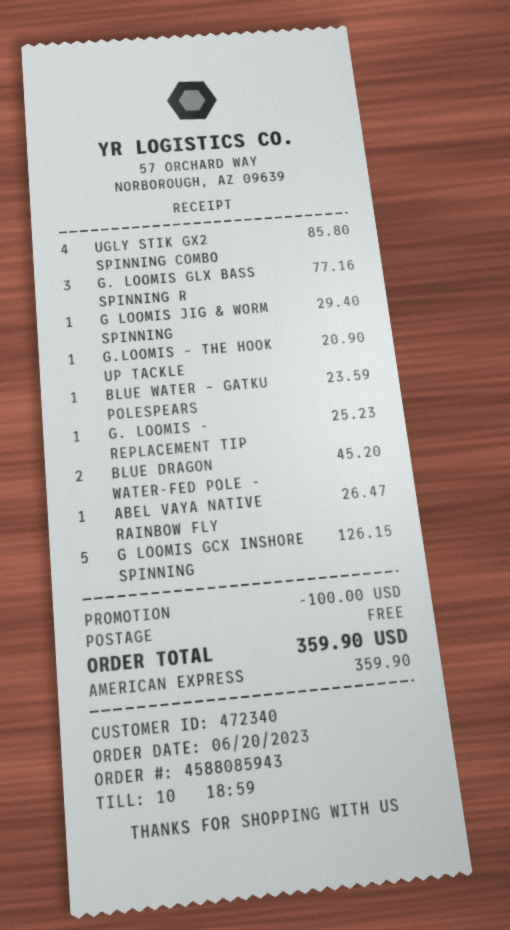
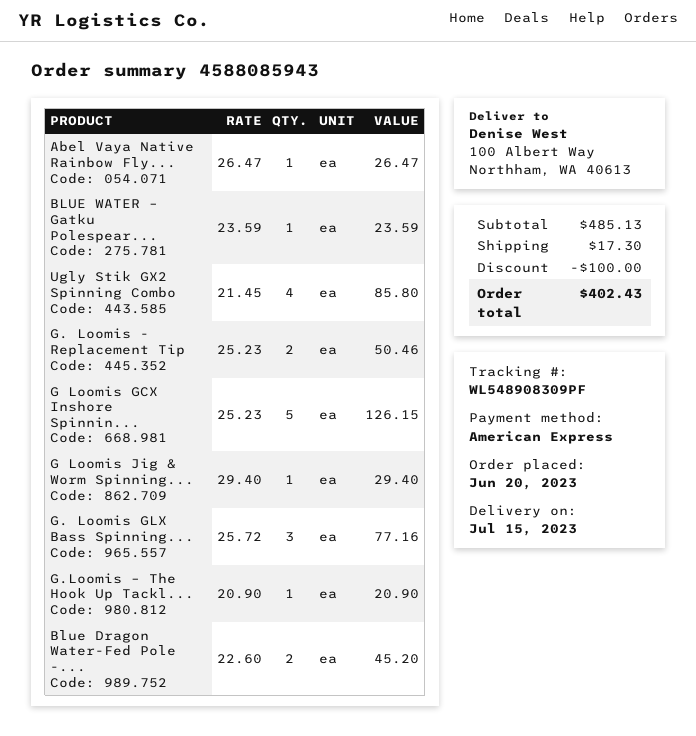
G. LOOMIS - REPLACEMENT TIP: 1 for 25.23 -> 2 for 50.46
shipping: 0.00 -> 17.30
total: 359.90 -> 402.43

